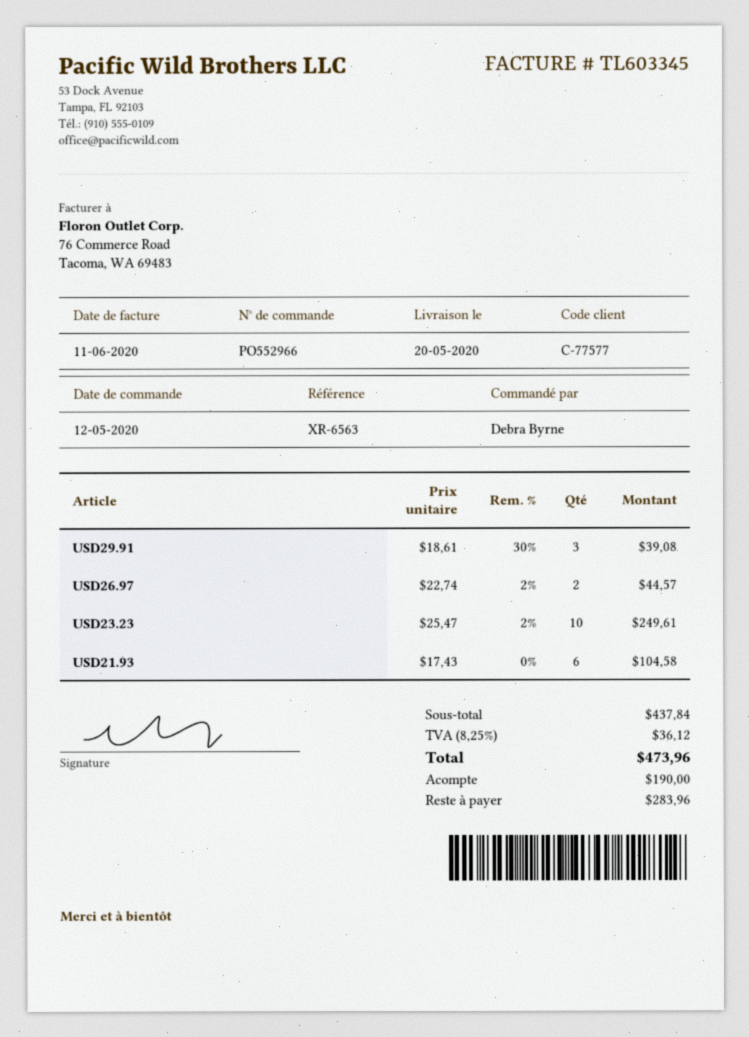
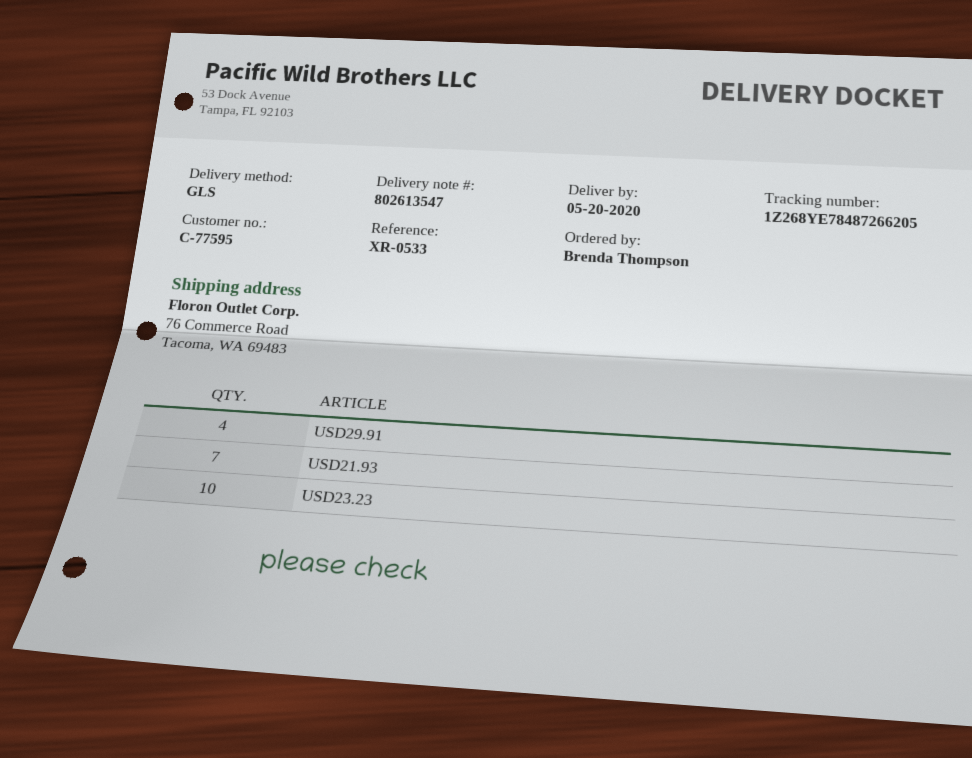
customer number: C-77577 -> C-77595
reference: XR-6563 -> XR-0533
ordered by: Debra Byrne -> Brenda Thompson
USD29.91: 3 -> 4
USD26.97: 2 -> none
USD21.93: 6 -> 7

